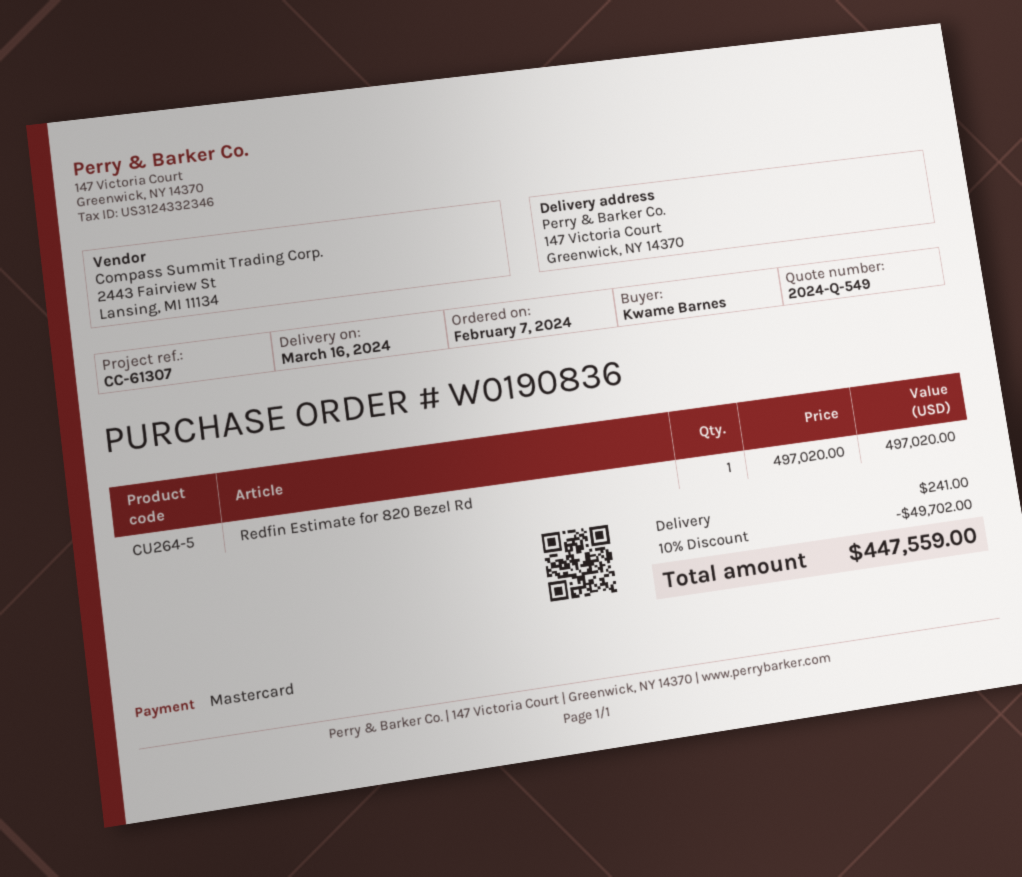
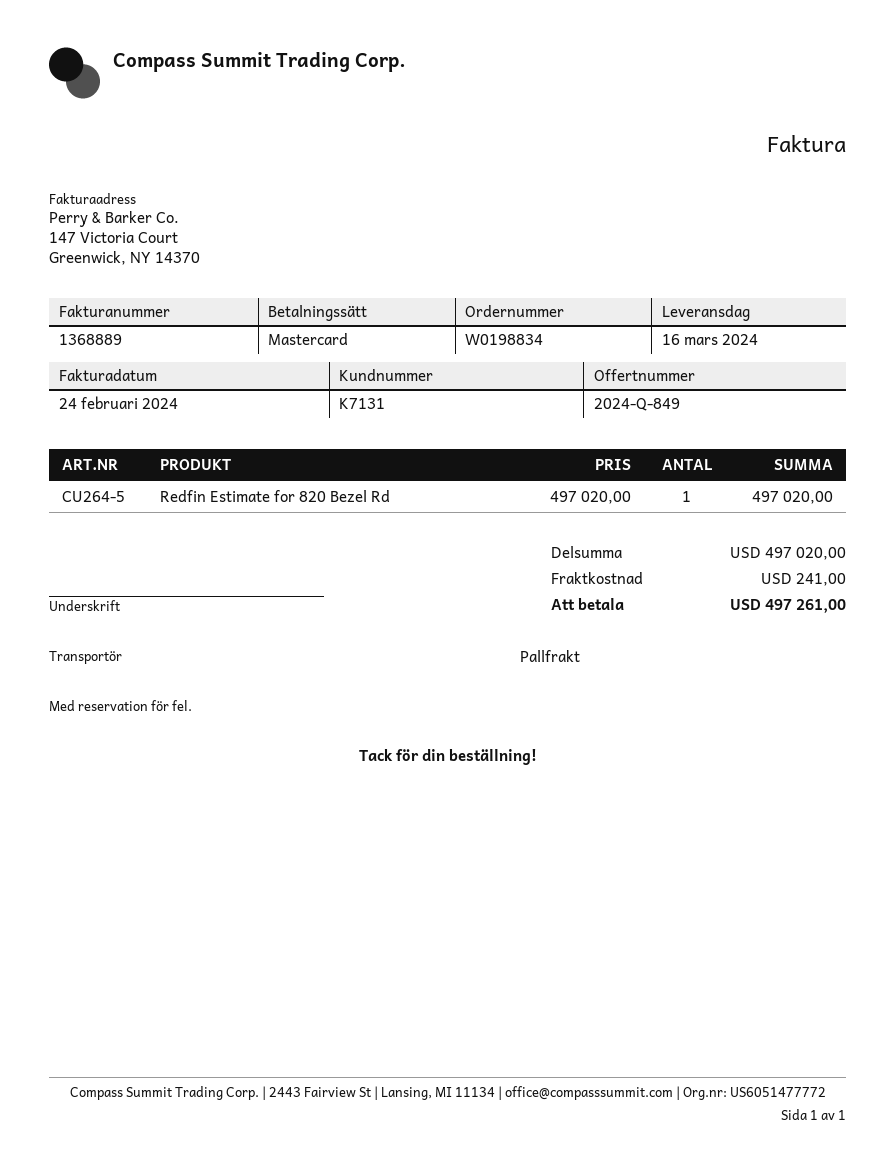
quote number: 2024-Q-549 -> 2024-Q-849
order number: W0190836 -> W0198834
discount: 10% = 49702.00 -> none
total: 447559.00 -> 497261.00

